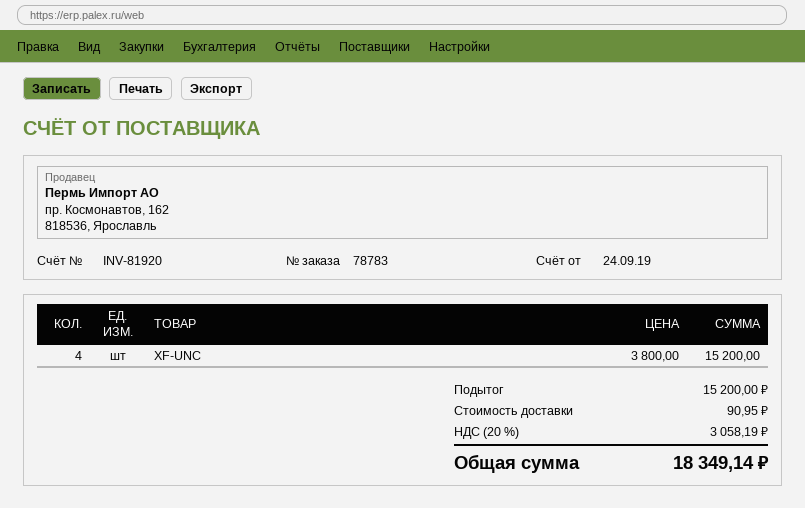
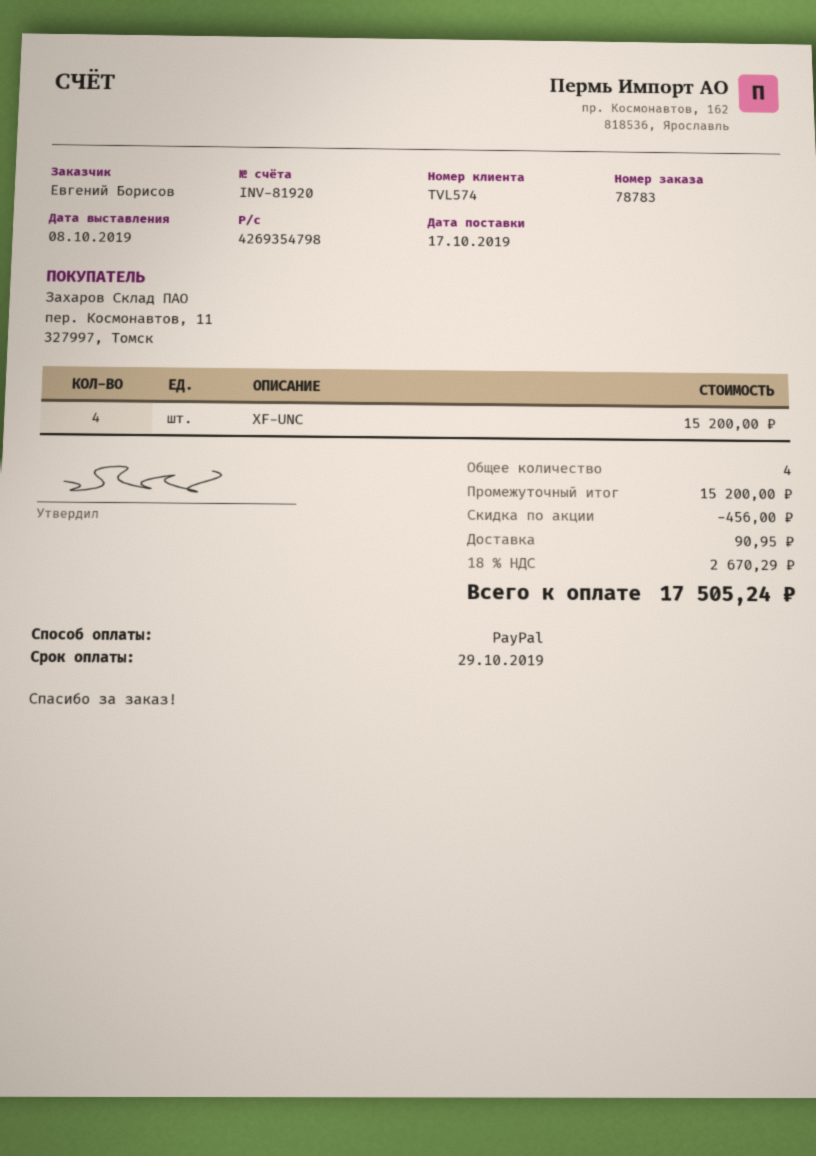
invoice date: 2019-09-24 -> 2019-10-08
discount: none -> 456.00
tax: 20% = 3058.19 -> 18% = 2670.29
total: 18349.14 -> 17505.24

